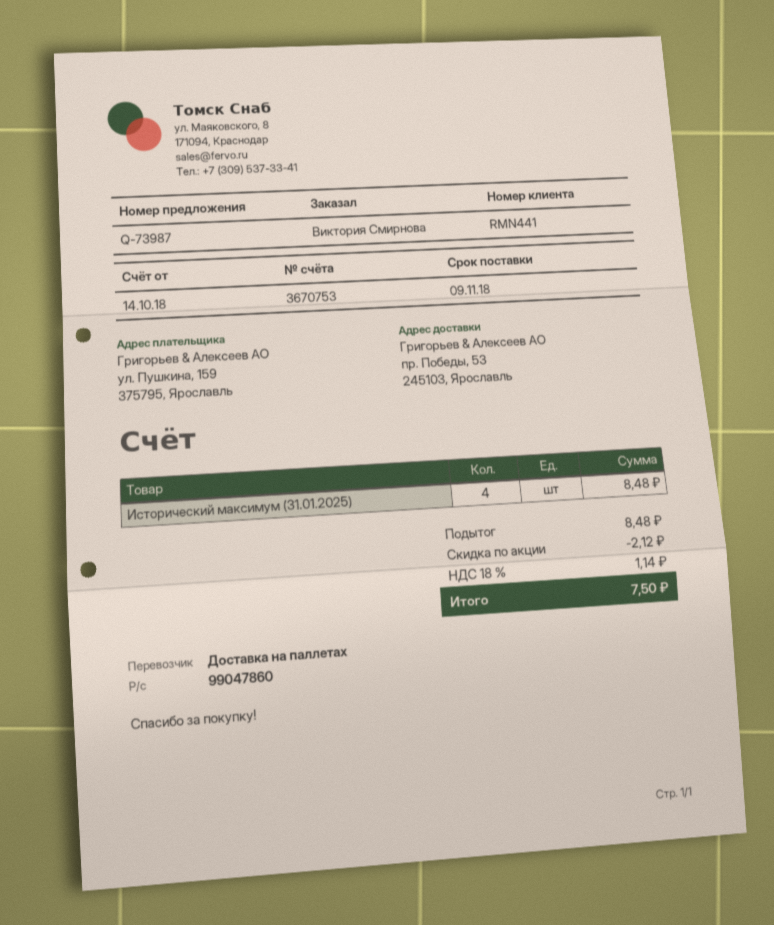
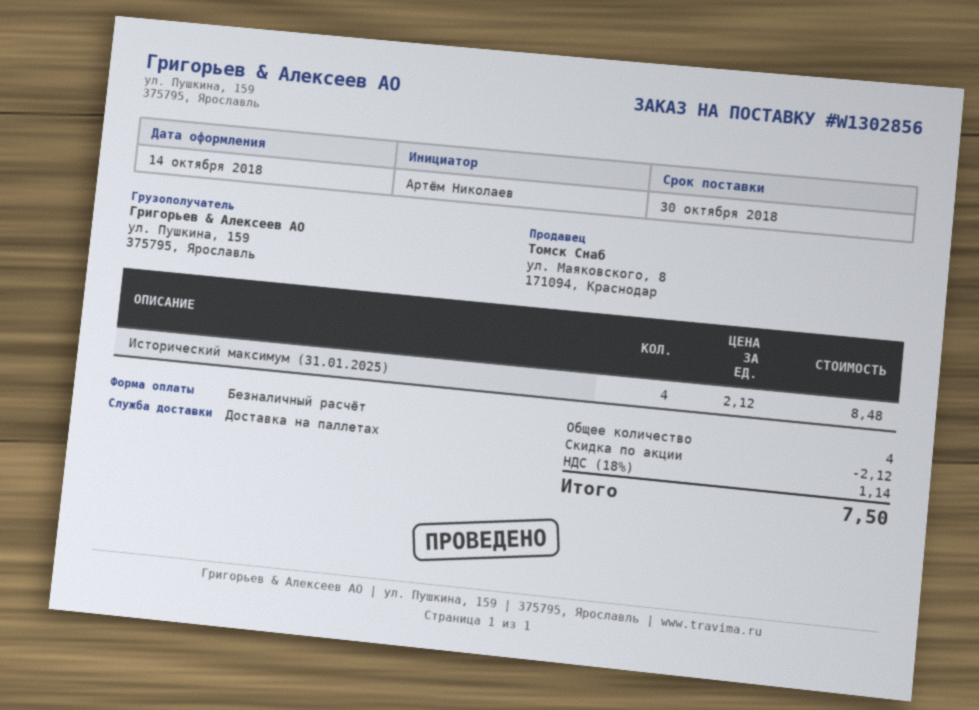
delivery date: 2018-11-09 -> 2018-10-30
ordered by: Виктория Смирнова -> Артём Николаев
ship to: пр. Победы, 53, 245103, Ярославль -> ул. Пушкина, 159, 375795, Ярославль

